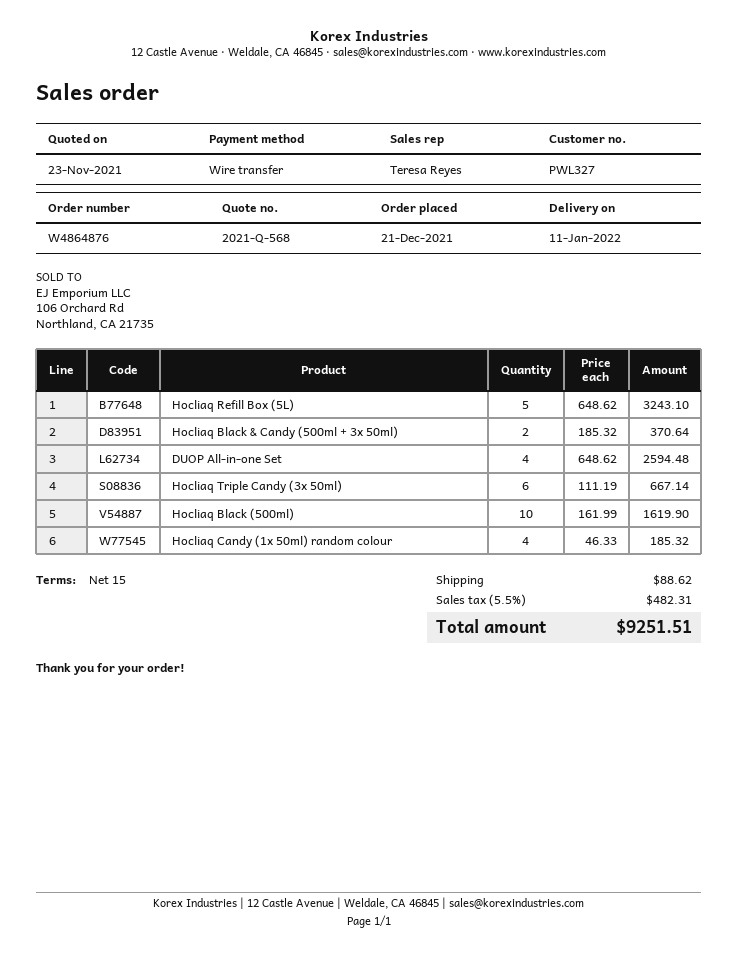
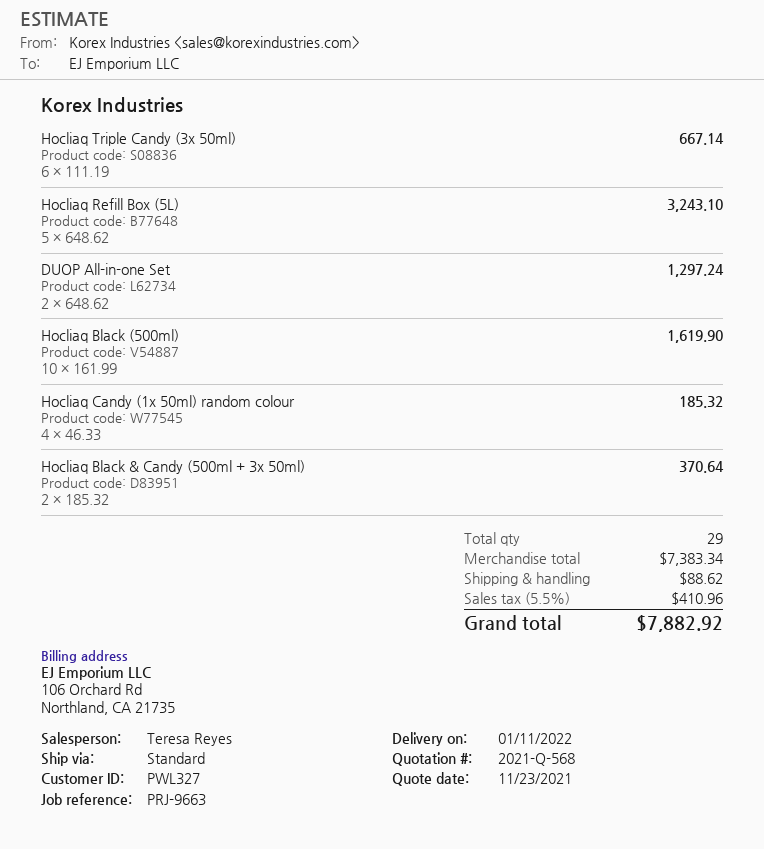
DUOP All-in-one Set: 4 x 648.62 = 2594.48 -> 2 x 648.62 = 1297.24
tax: 5.5% = 482.31 -> 5.5% = 410.96
total: 9251.51 -> 7882.92

